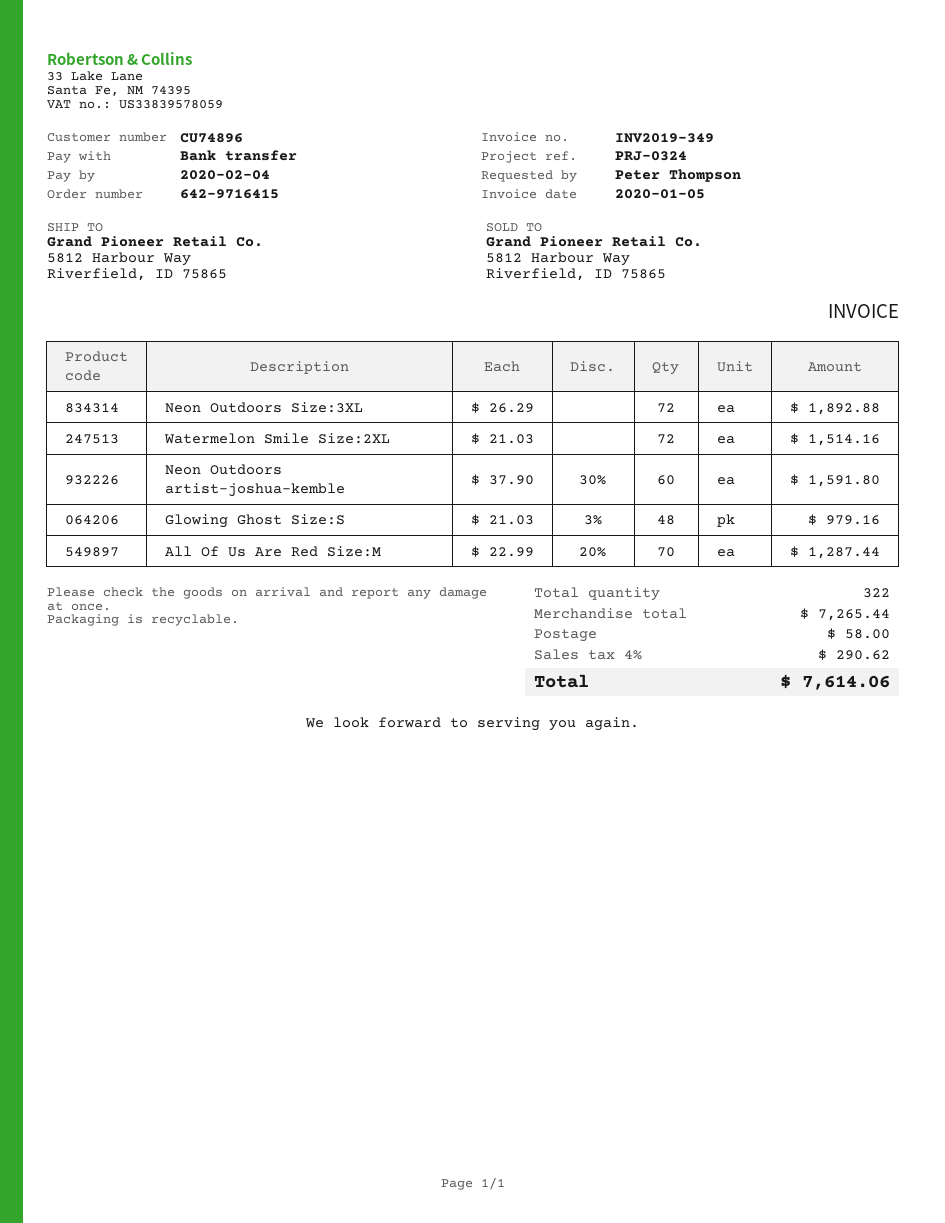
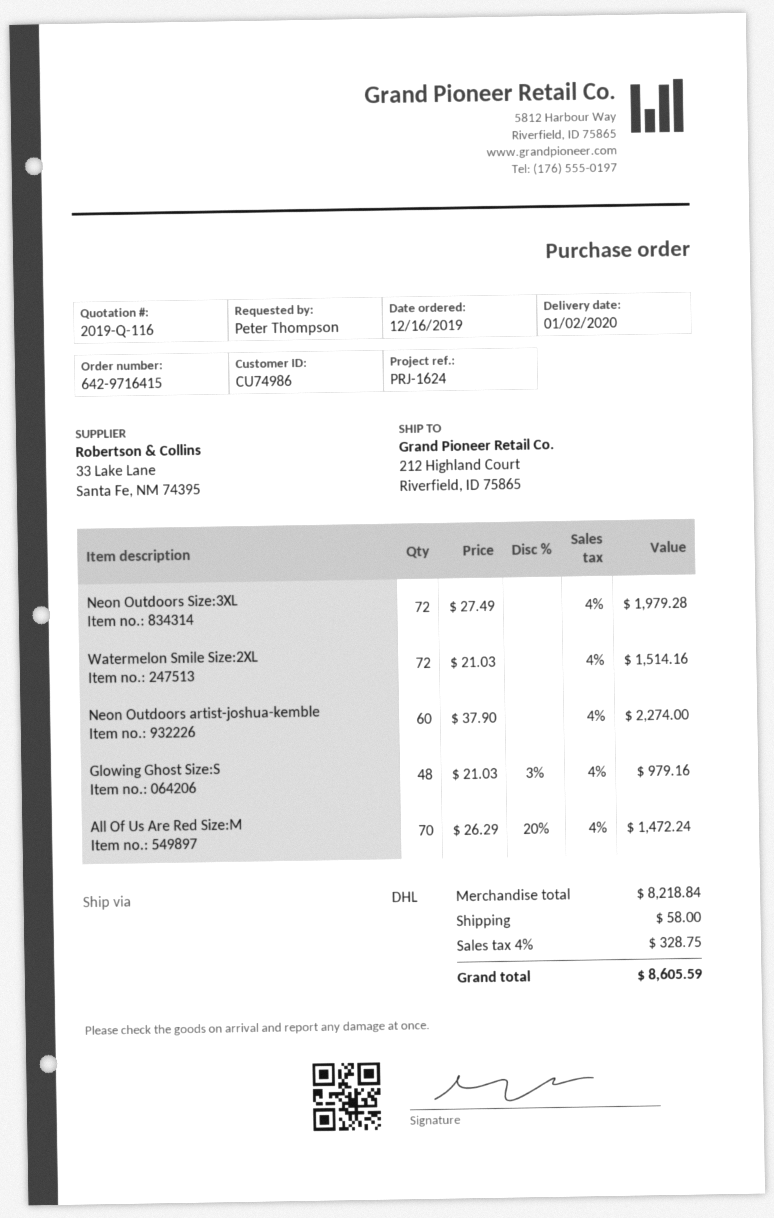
customer number: CU74896 -> CU74986
reference: PRJ-0324 -> PRJ-1624
ship to: 5812 Harbour Way, Riverfield, ID 75865 -> 212 Highland Court, Riverfield, ID 75865
Neon Outdoors Size:3XL: 72 x 26.29 = 1892.88 -> 72 x 27.49 = 1979.28
Neon Outdoors artist-joshua-kemble: 60 x 37.90 - 30% = 1591.80 -> 60 x 37.90 = 2274.00
All Of Us Are Red Size:M: 70 x 22.99 - 20% = 1287.44 -> 70 x 26.29 - 20% = 1472.24
subtotal: 7265.44 -> 8218.84
tax: 4% = 290.62 -> 4% = 328.75
total: 7614.06 -> 8605.59

